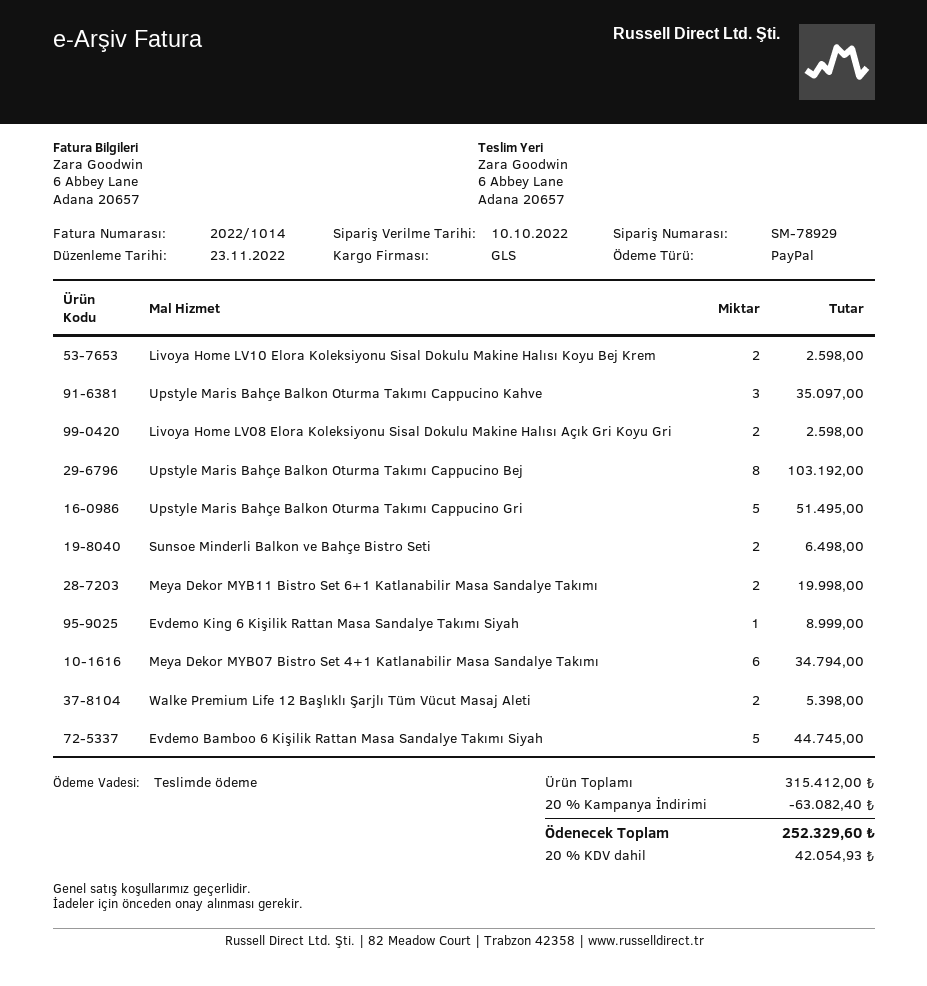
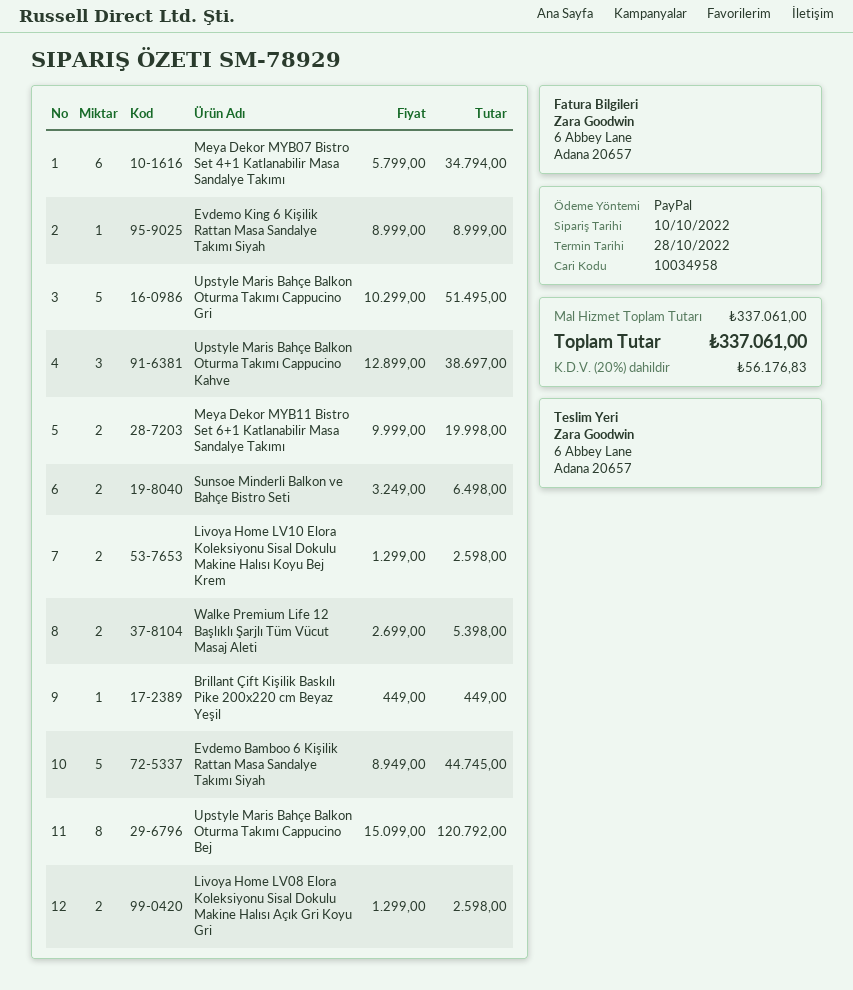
Upstyle Maris Bahçe Balkon Oturma Takımı Cappucino Kahve: 3 for 35097.00 -> 3 for 38697.00
Upstyle Maris Bahçe Balkon Oturma Takımı Cappucino Bej: 8 for 103192.00 -> 8 for 120792.00
Brillant Çift Kişilik Baskılı Pike 200x220 cm Beyaz Yeşil: none -> 1 for 449.00
subtotal: 315412.00 -> 337061.00
discount: 20% = 63082.40 -> none
tax: 20% = 42054.93 -> 20% = 56176.83
total: 252329.60 -> 337061.00

